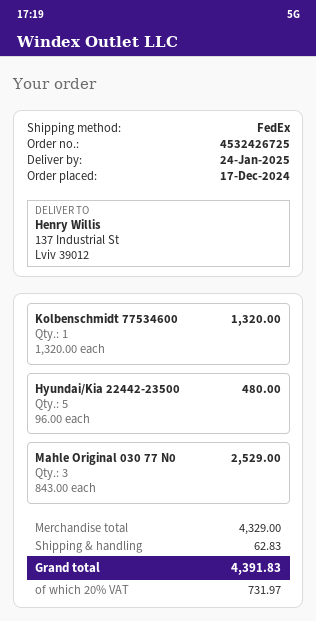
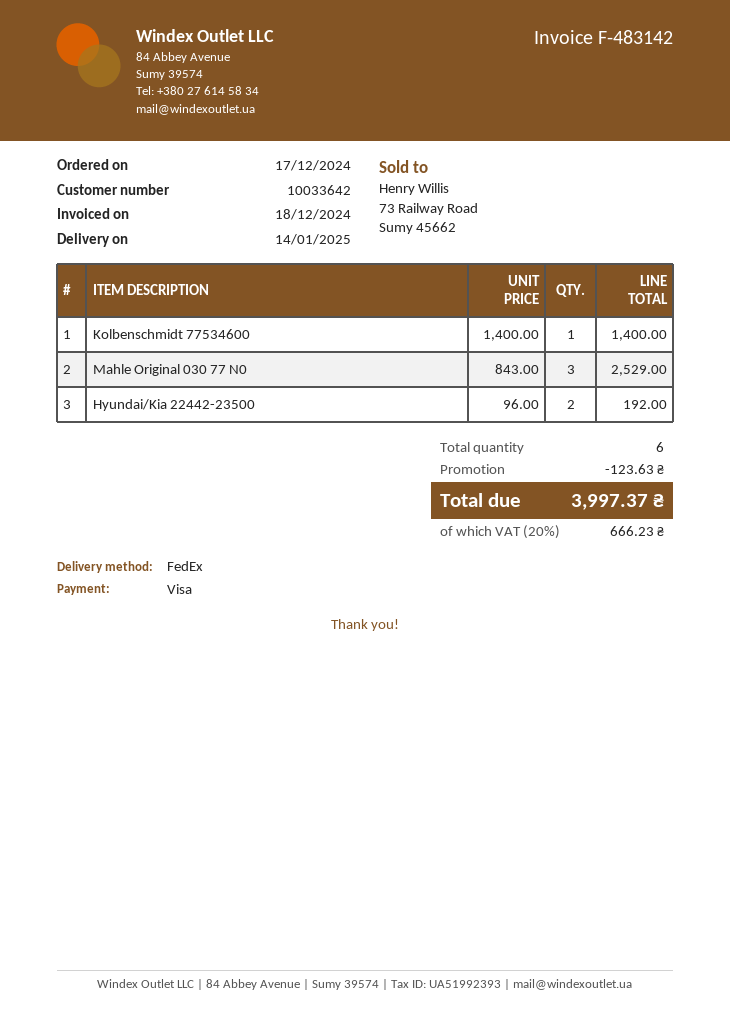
delivery date: 2025-01-24 -> 2025-01-14
Kolbenschmidt 77534600: 1 x 1320.00 = 1320.00 -> 1 x 1400.00 = 1400.00
Hyundai/Kia 22442-23500: 5 x 96.00 = 480.00 -> 2 x 96.00 = 192.00
discount: none -> 123.63
shipping: 62.83 -> none
tax: 20% = 731.97 -> 20% = 666.23
total: 4391.83 -> 3997.37

